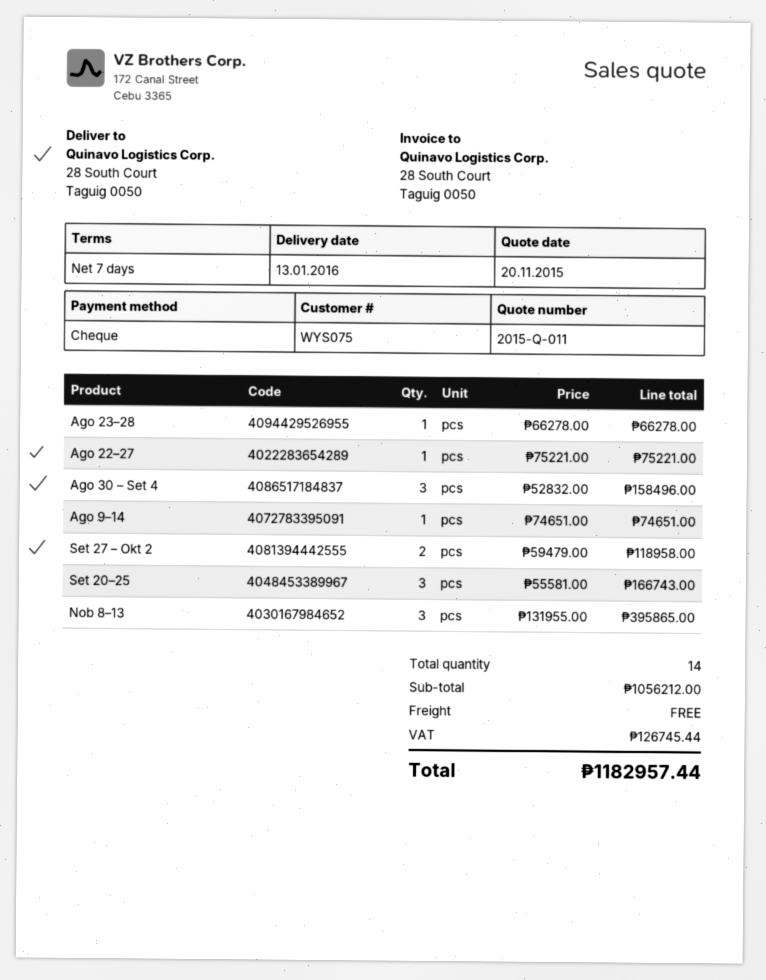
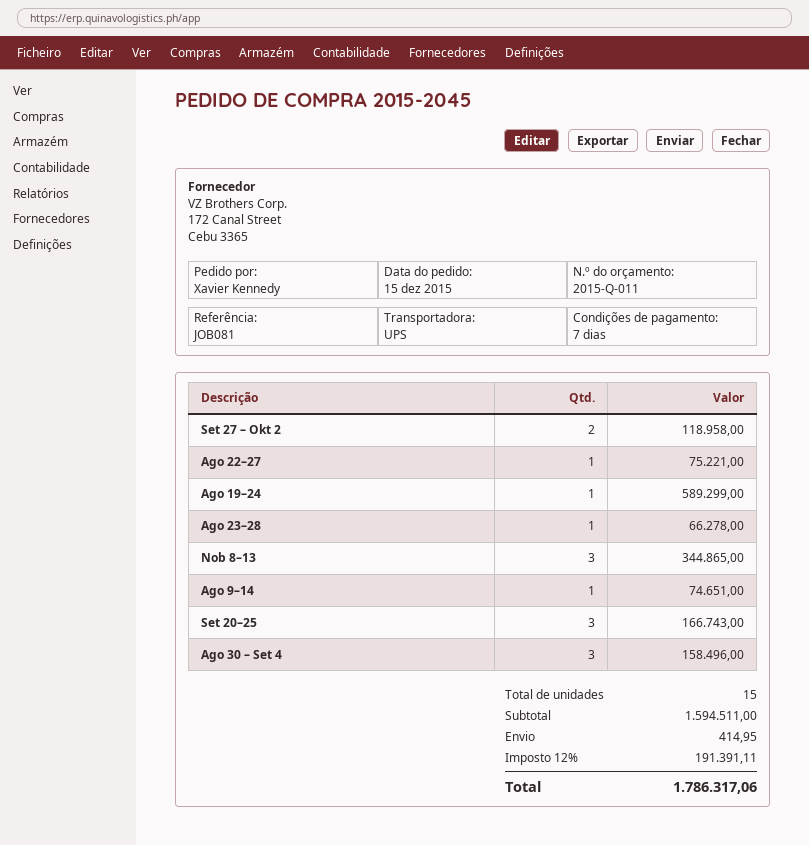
Nob 8–13: 3 for 395865.00 -> 3 for 344865.00
Ago 19–24: none -> 1 for 589299.00
total quantity: 14 -> 15
subtotal: 1056212.00 -> 1594511.00
shipping: 0.00 -> 414.95
tax: 126745.44 -> 191391.11
total: 1182957.44 -> 1786317.06

